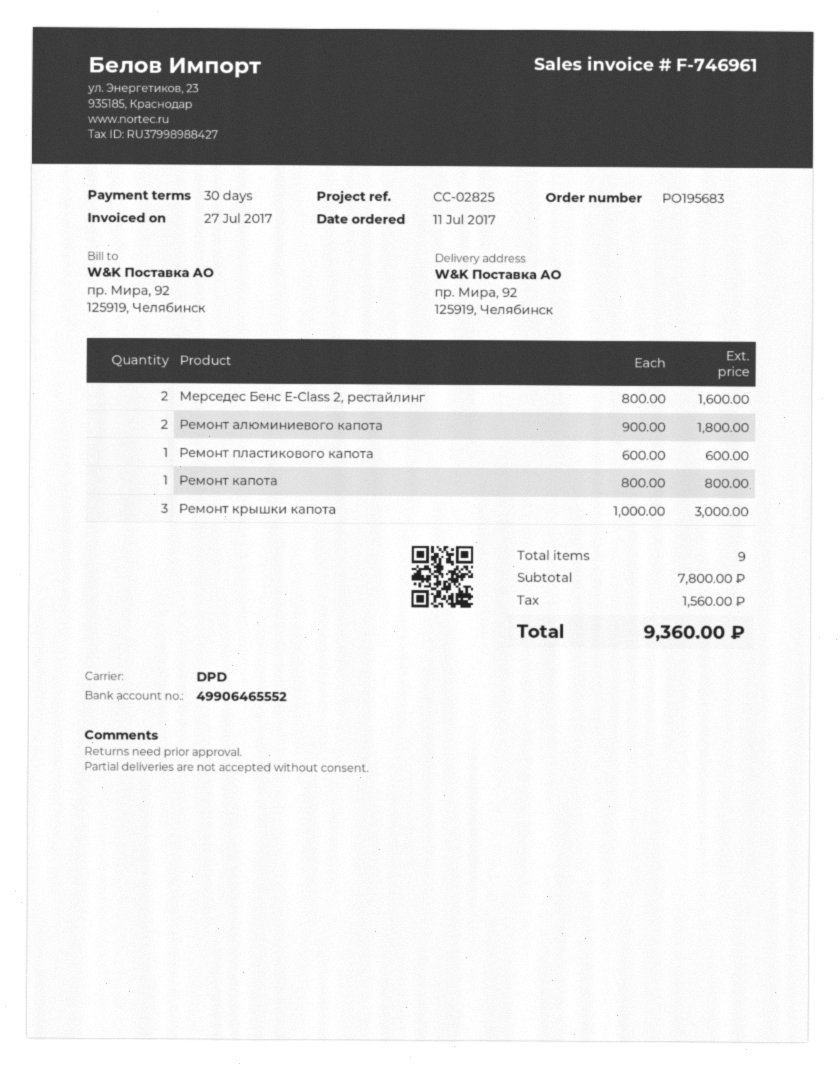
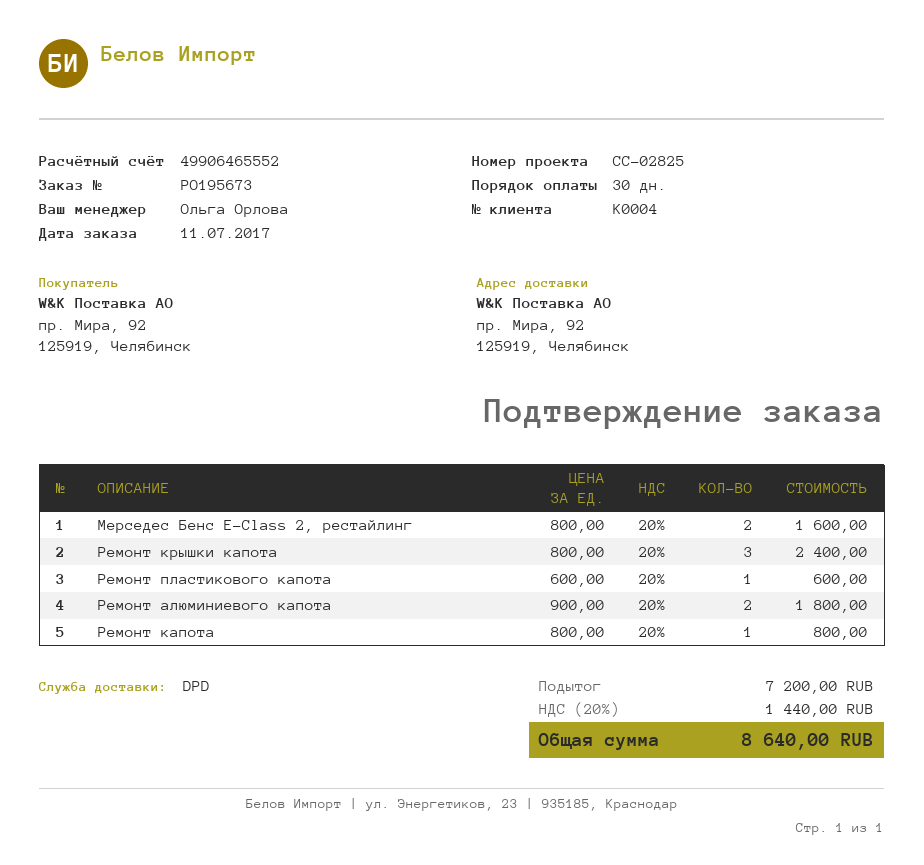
order number: PO195683 -> PO195673
Ремонт крышки капота: 3 x 1000.00 = 3000.00 -> 3 x 800.00 = 2400.00
subtotal: 7800.00 -> 7200.00
tax: 1560.00 -> 1440.00
total: 9360.00 -> 8640.00

